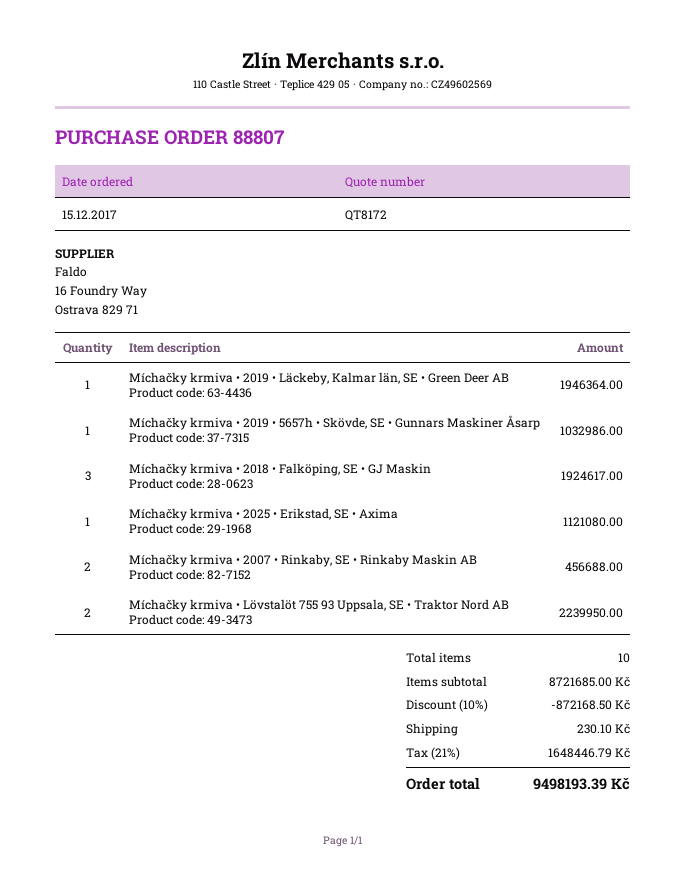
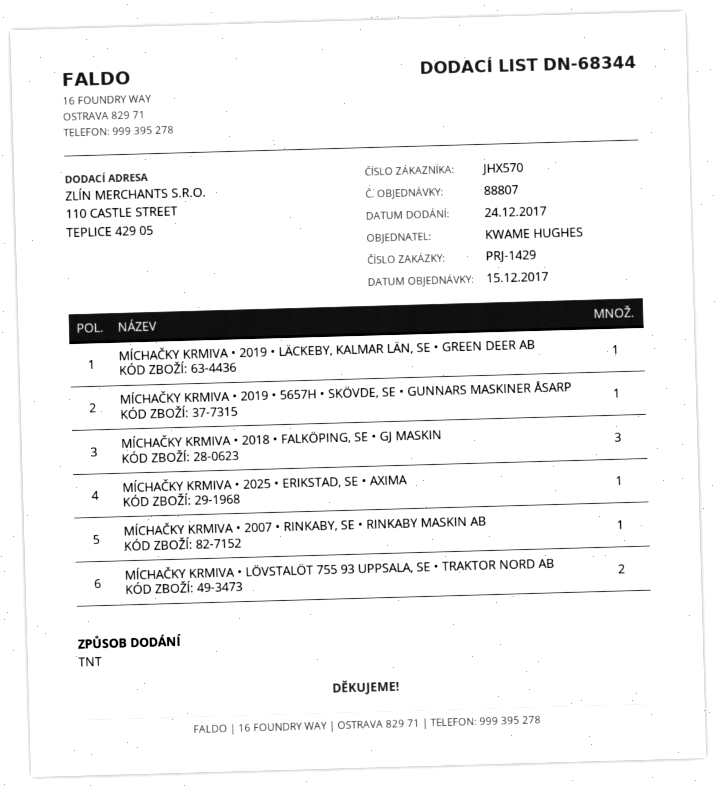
Míchačky krmiva • 2007 • Rinkaby, SE • Rinkaby Maskin AB: 2 -> 1

